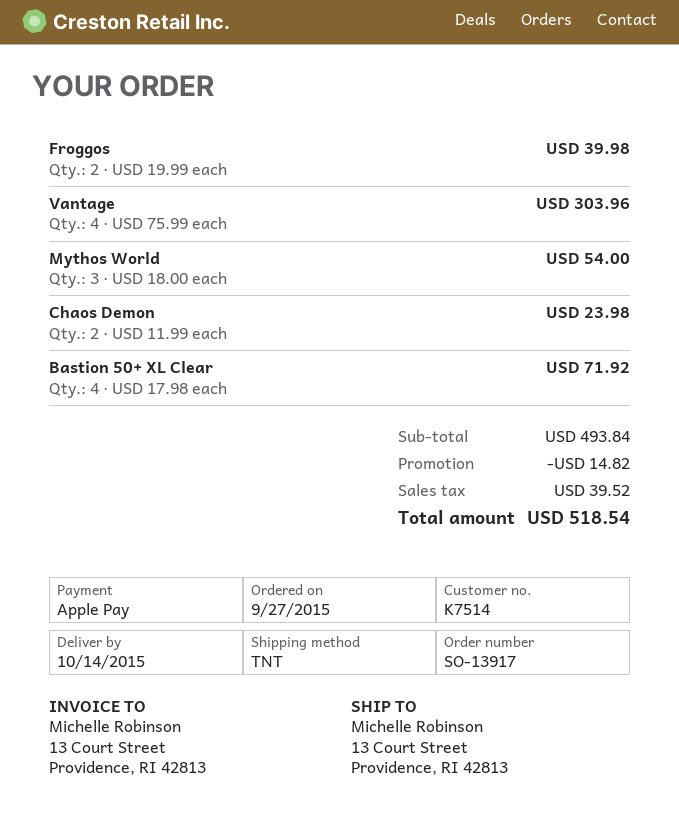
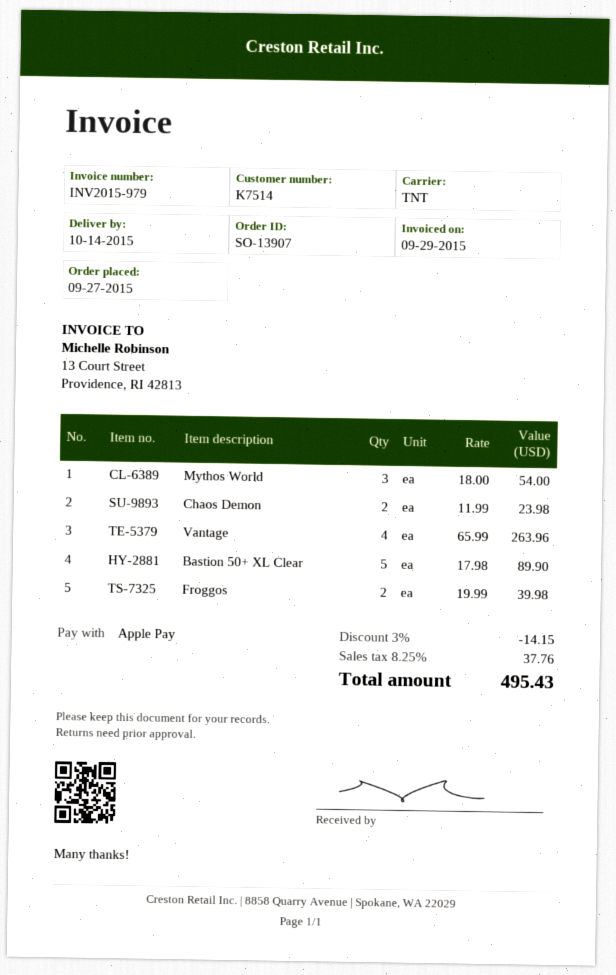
order number: SO-13917 -> SO-13907
Vantage: 4 x 75.99 = 303.96 -> 4 x 65.99 = 263.96
Bastion 50+ XL Clear: 4 x 17.98 = 71.92 -> 5 x 17.98 = 89.90
discount: 14.82 -> 14.15
tax: 39.52 -> 37.76
total: 518.54 -> 495.43

